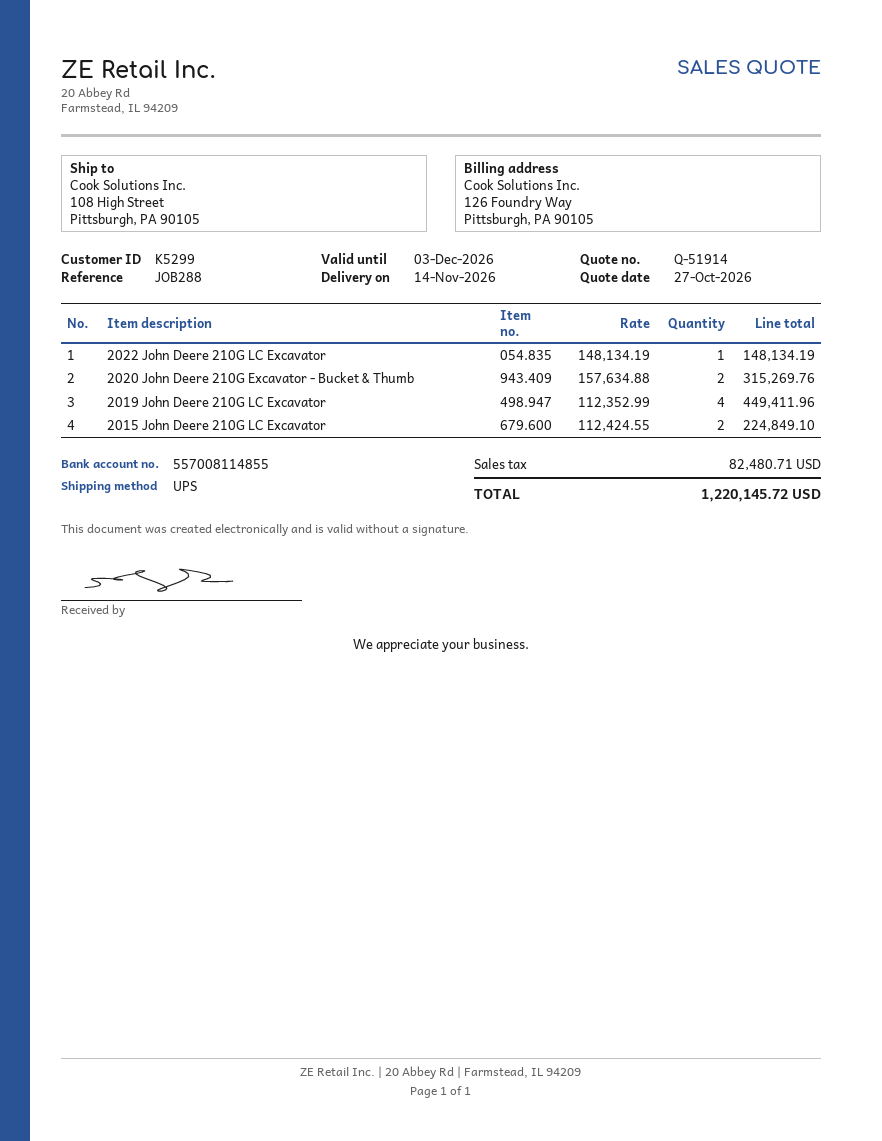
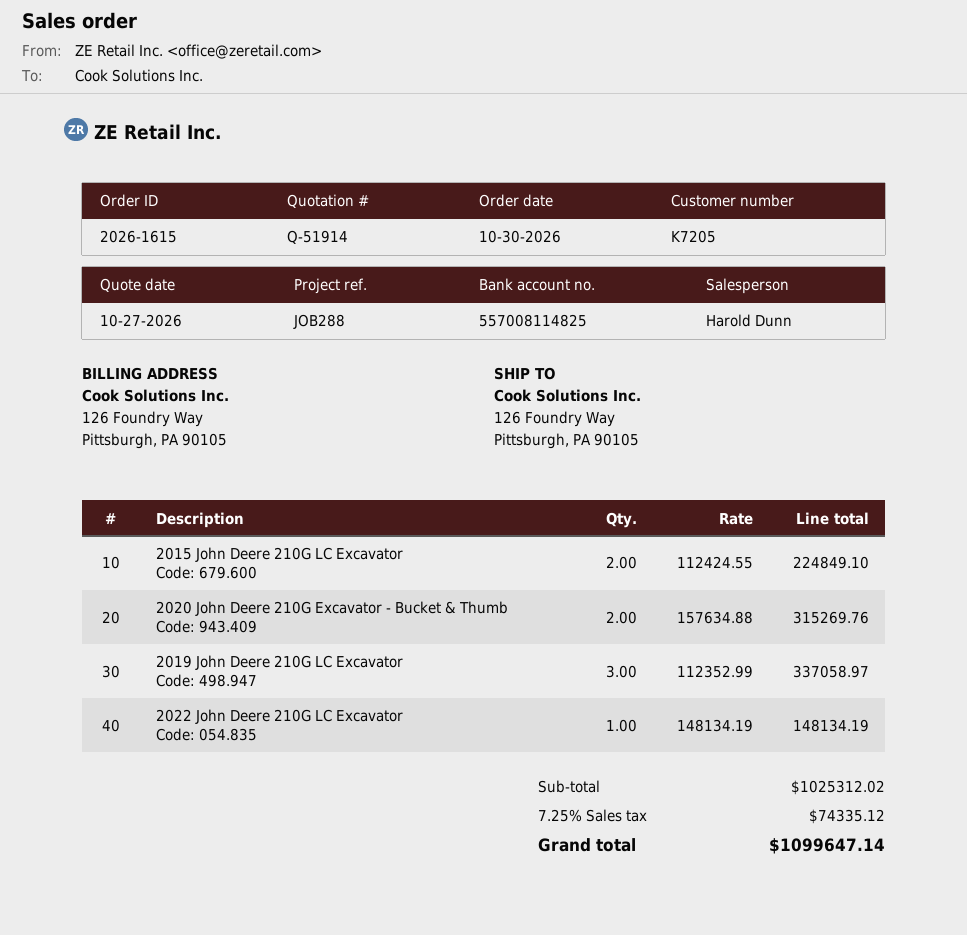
customer number: K5299 -> K7205
bank account: 557008114855 -> 557008114825
ship to: 108 High Street, Pittsburgh, PA 90105 -> 126 Foundry Way, Pittsburgh, PA 90105
2019 John Deere 210G LC Excavator: 4 x 112352.99 = 449411.96 -> 3 x 112352.99 = 337058.97
tax: 82480.71 -> 74335.12
total: 1220145.72 -> 1099647.14

